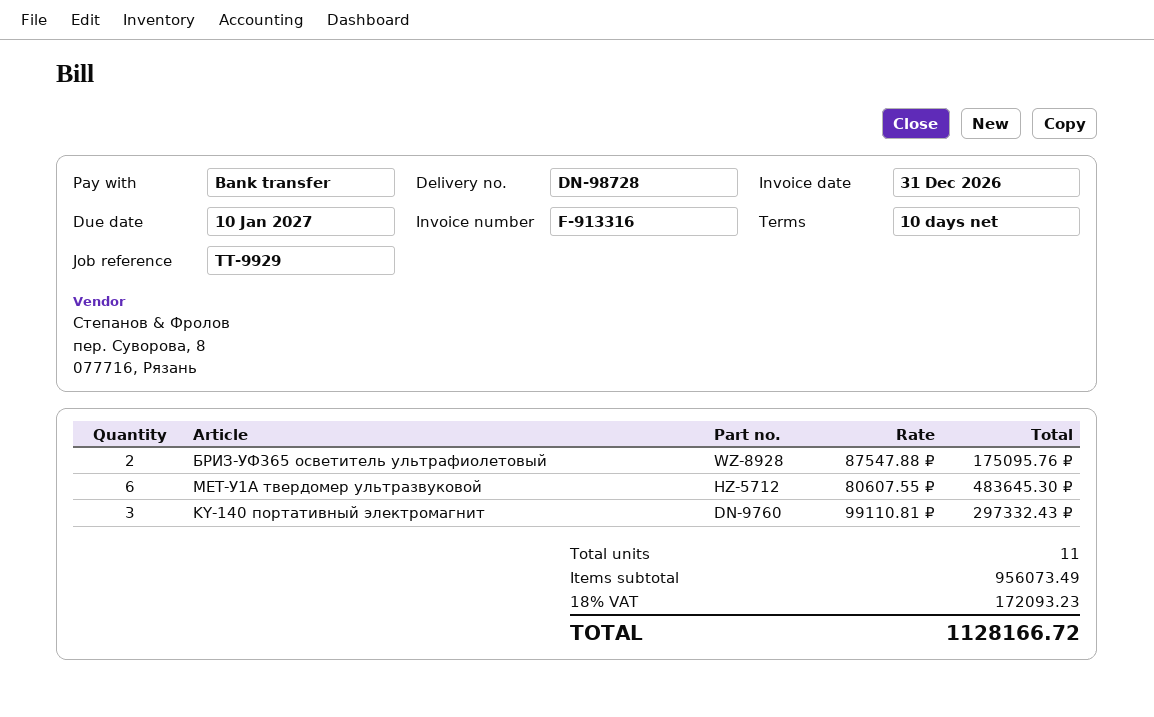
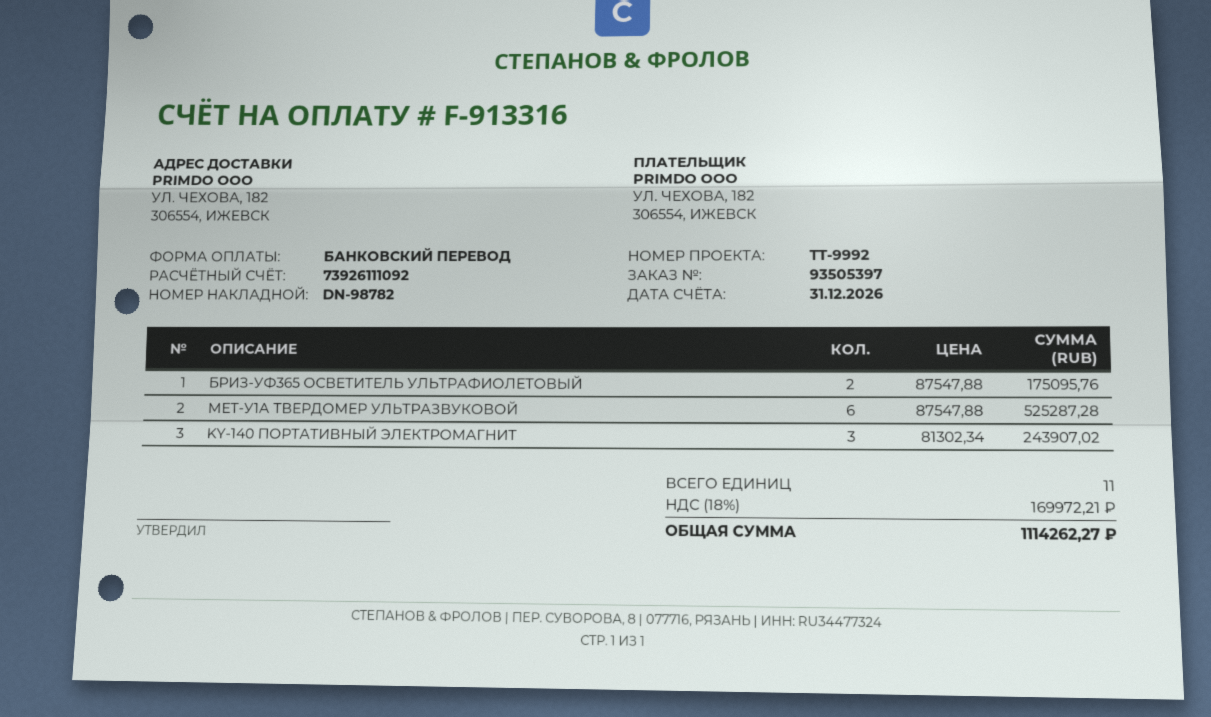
delivery note number: DN-98728 -> DN-98782
reference: TT-9929 -> TT-9992
МЕТ-У1А твердомер ультразвуковой: 6 x 80607.55 = 483645.30 -> 6 x 87547.88 = 525287.28
KY-140 портативный электромагнит: 3 x 99110.81 = 297332.43 -> 3 x 81302.34 = 243907.02
tax: 18% = 172093.23 -> 18% = 169972.21
total: 1128166.72 -> 1114262.27

